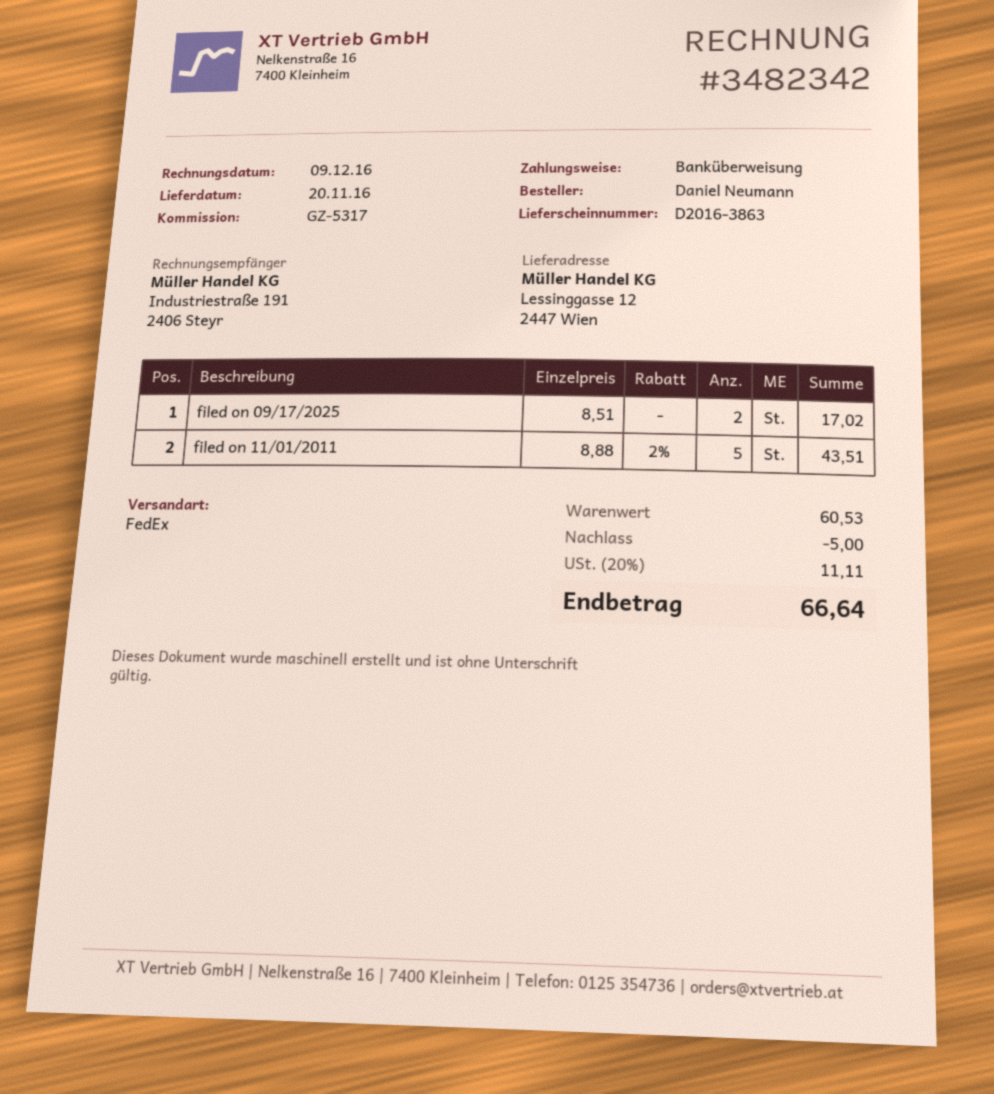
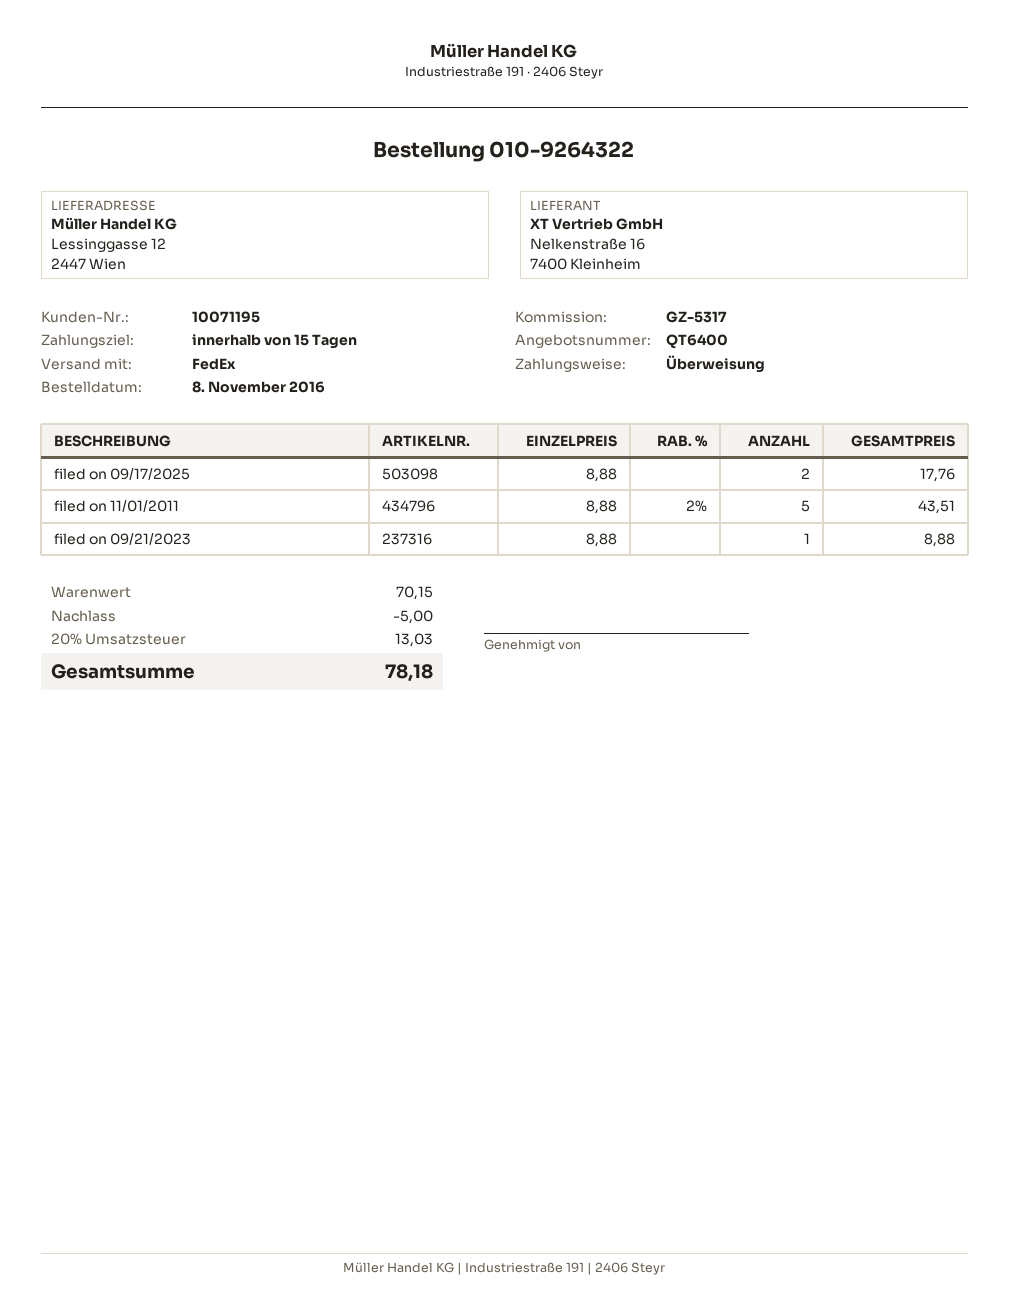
filed on 09/17/2025: 2 x 8.51 = 17.02 -> 2 x 8.88 = 17.76
filed on 09/21/2023: none -> 1 x 8.88 = 8.88
subtotal: 60.53 -> 70.15
tax: 20% = 11.11 -> 20% = 13.03
total: 66.64 -> 78.18

